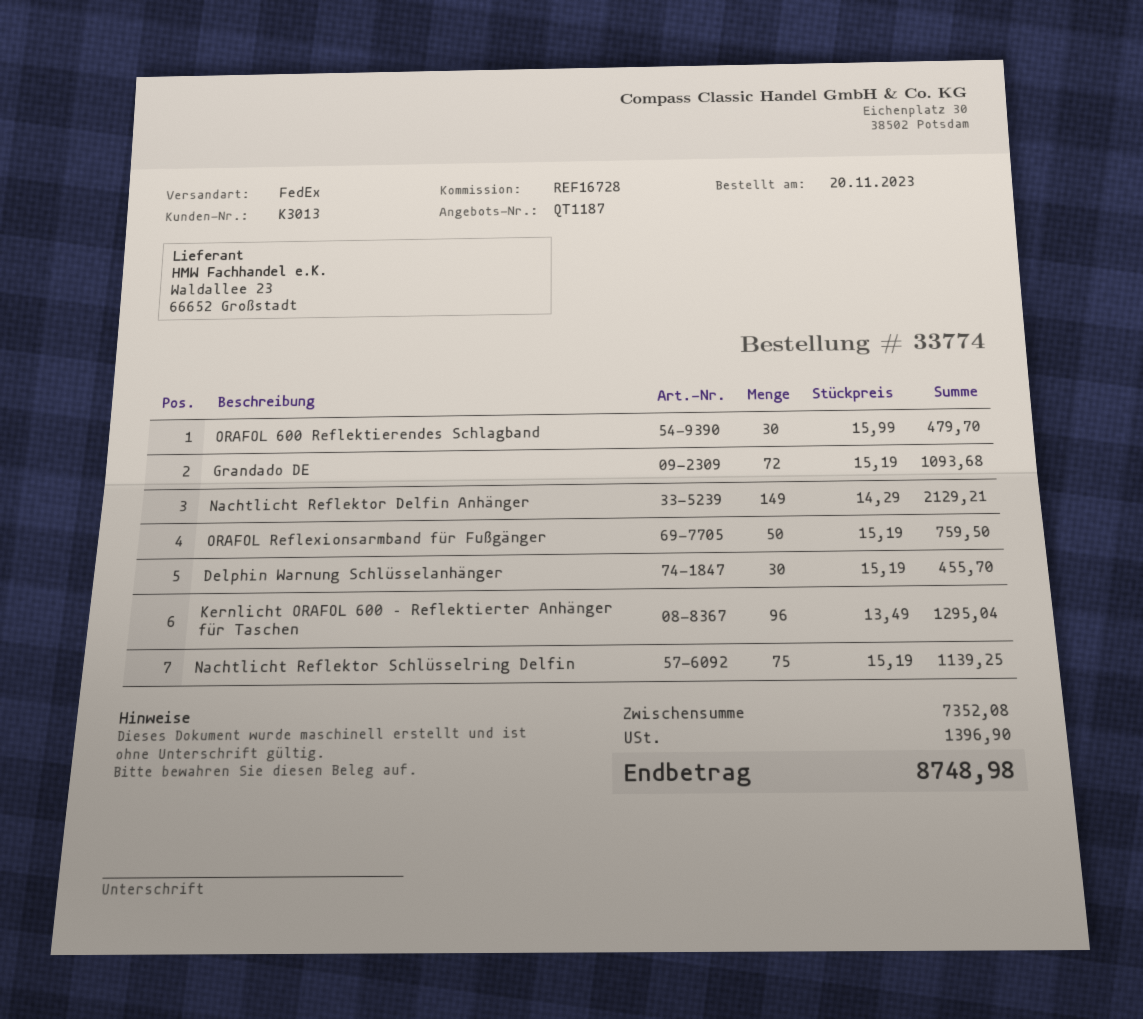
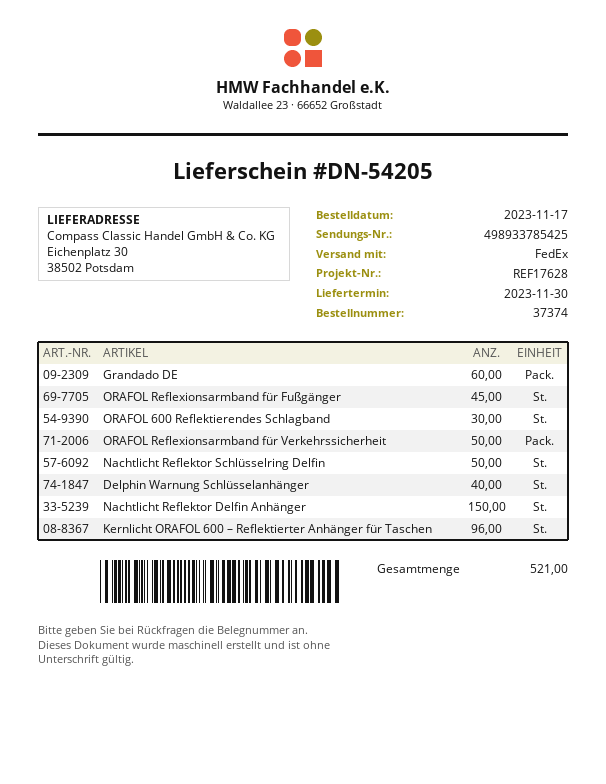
order number: 33774 -> 37374
order date: 2023-11-20 -> 2023-11-17
reference: REF16728 -> REF17628
Grandado DE: 72 -> 60
Nachtlicht Reflektor Delfin Anhänger: 149 -> 150
ORAFOL Reflexionsarmband für Fußgänger: 50 -> 45
Delphin Warnung Schlüsselanhänger: 30 -> 40
Nachtlicht Reflektor Schlüsselring Delfin: 75 -> 50
ORAFOL Reflexionsarmband für Verkehrssicherheit: none -> 50

